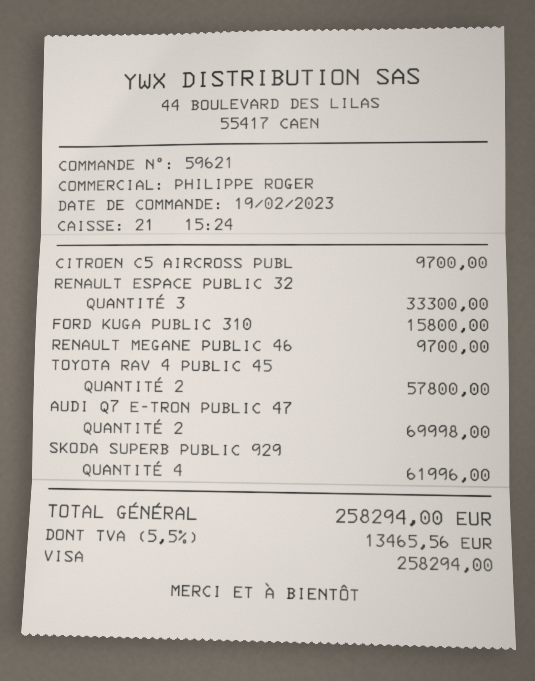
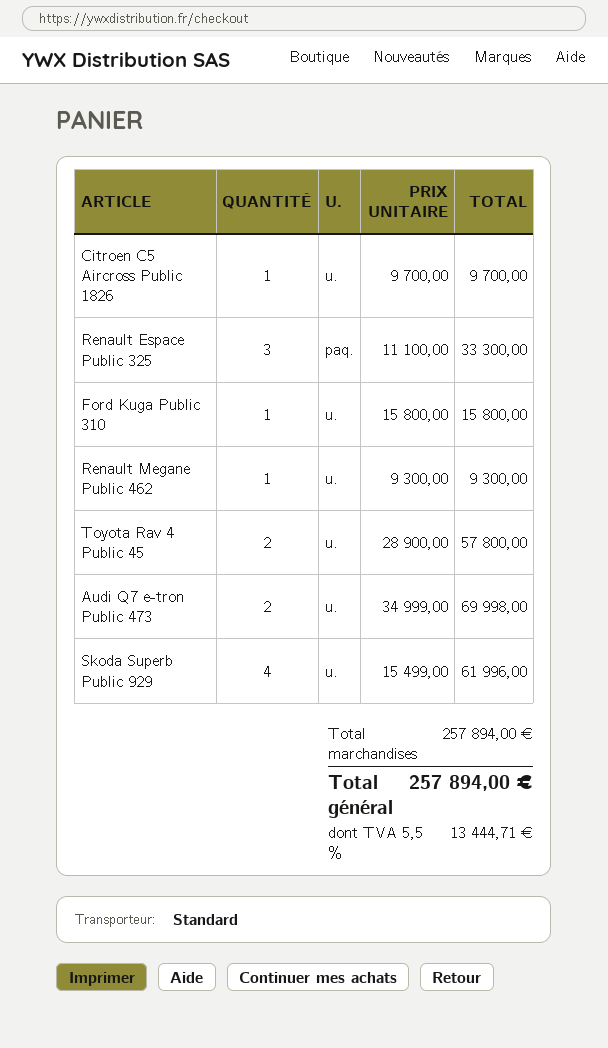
RENAULT MEGANE PUBLIC 46: 1 for 9700.00 -> 1 for 9300.00
tax: 5.5% = 13465.56 -> 5.5% = 13444.71
total: 258294.00 -> 257894.00

